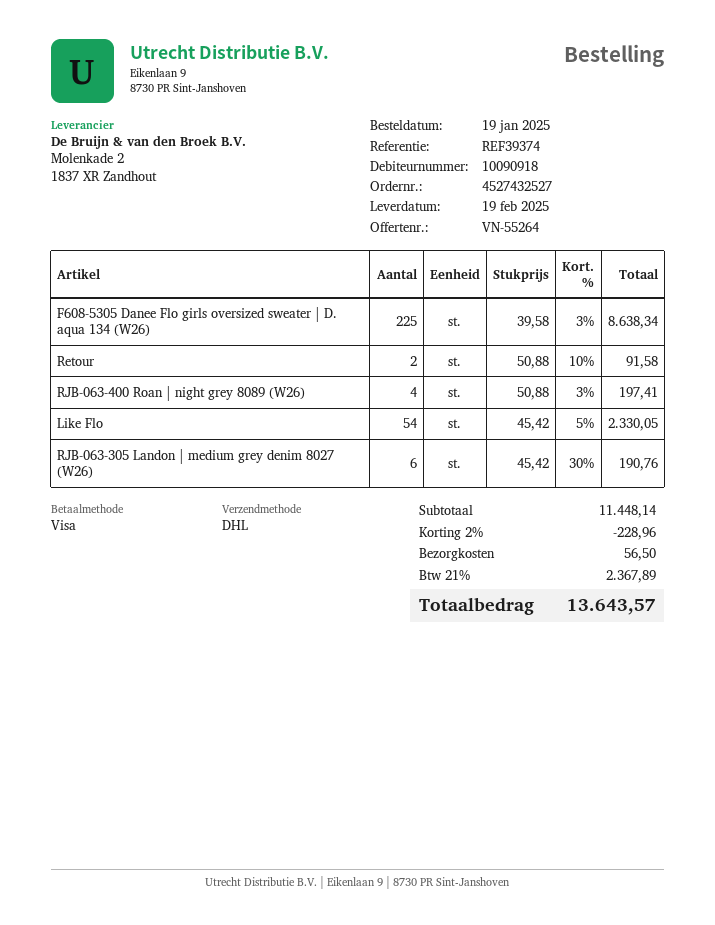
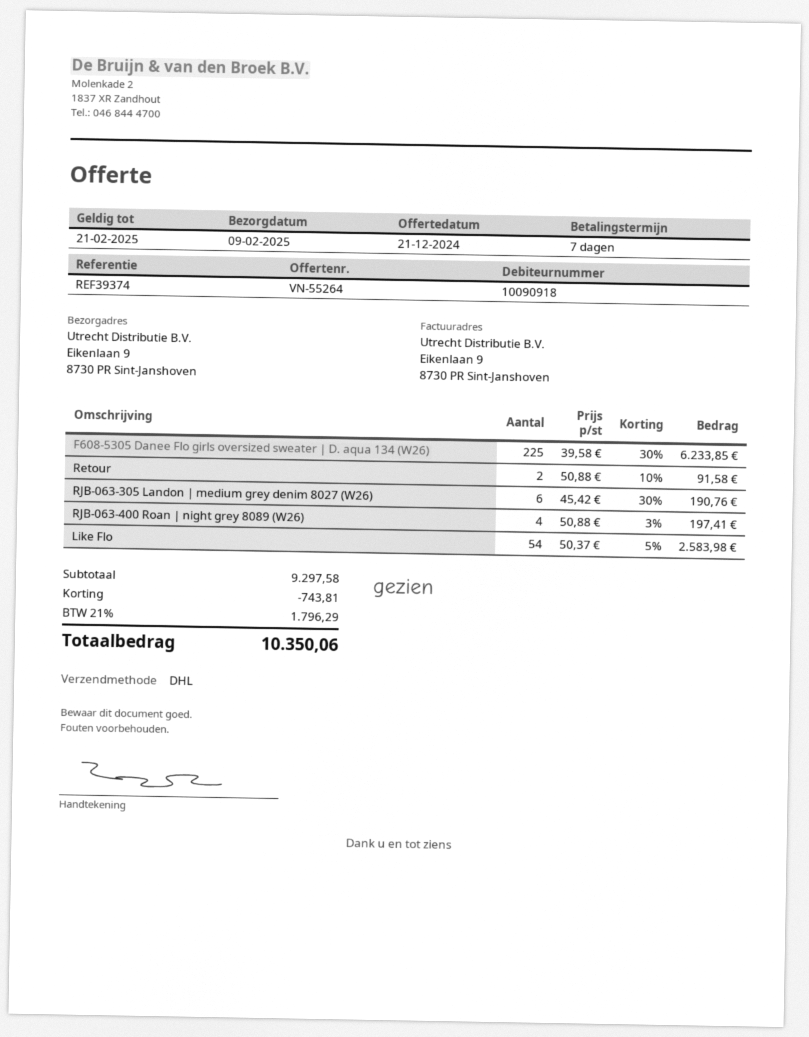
delivery date: 2025-02-19 -> 2025-02-09
F608-5305 Danee Flo girls oversized sweater | D. aqua 134 (W26): 225 x 39.58 - 3% = 8638.34 -> 225 x 39.58 - 30% = 6233.85
Like Flo: 54 x 45.42 - 5% = 2330.05 -> 54 x 50.37 - 5% = 2583.98
subtotal: 11448.14 -> 9297.58
discount: 228.96 -> 743.81
shipping: 56.50 -> none
tax: 21% = 2367.89 -> 21% = 1796.29
total: 13643.57 -> 10350.06

